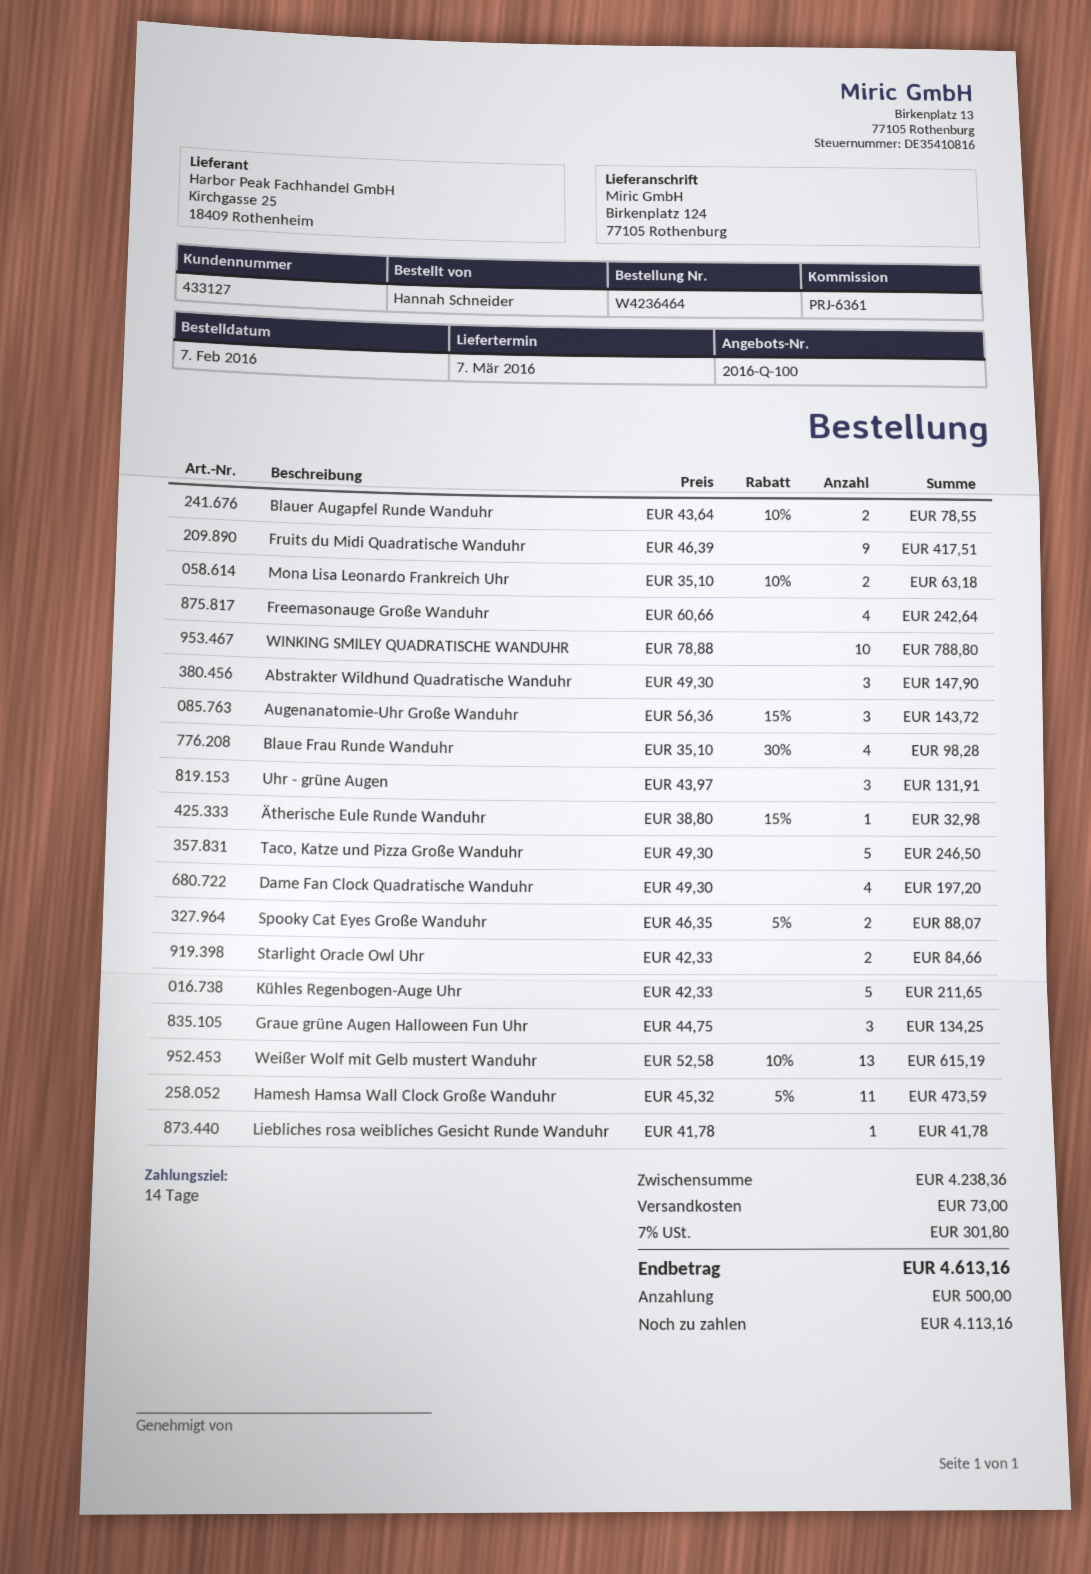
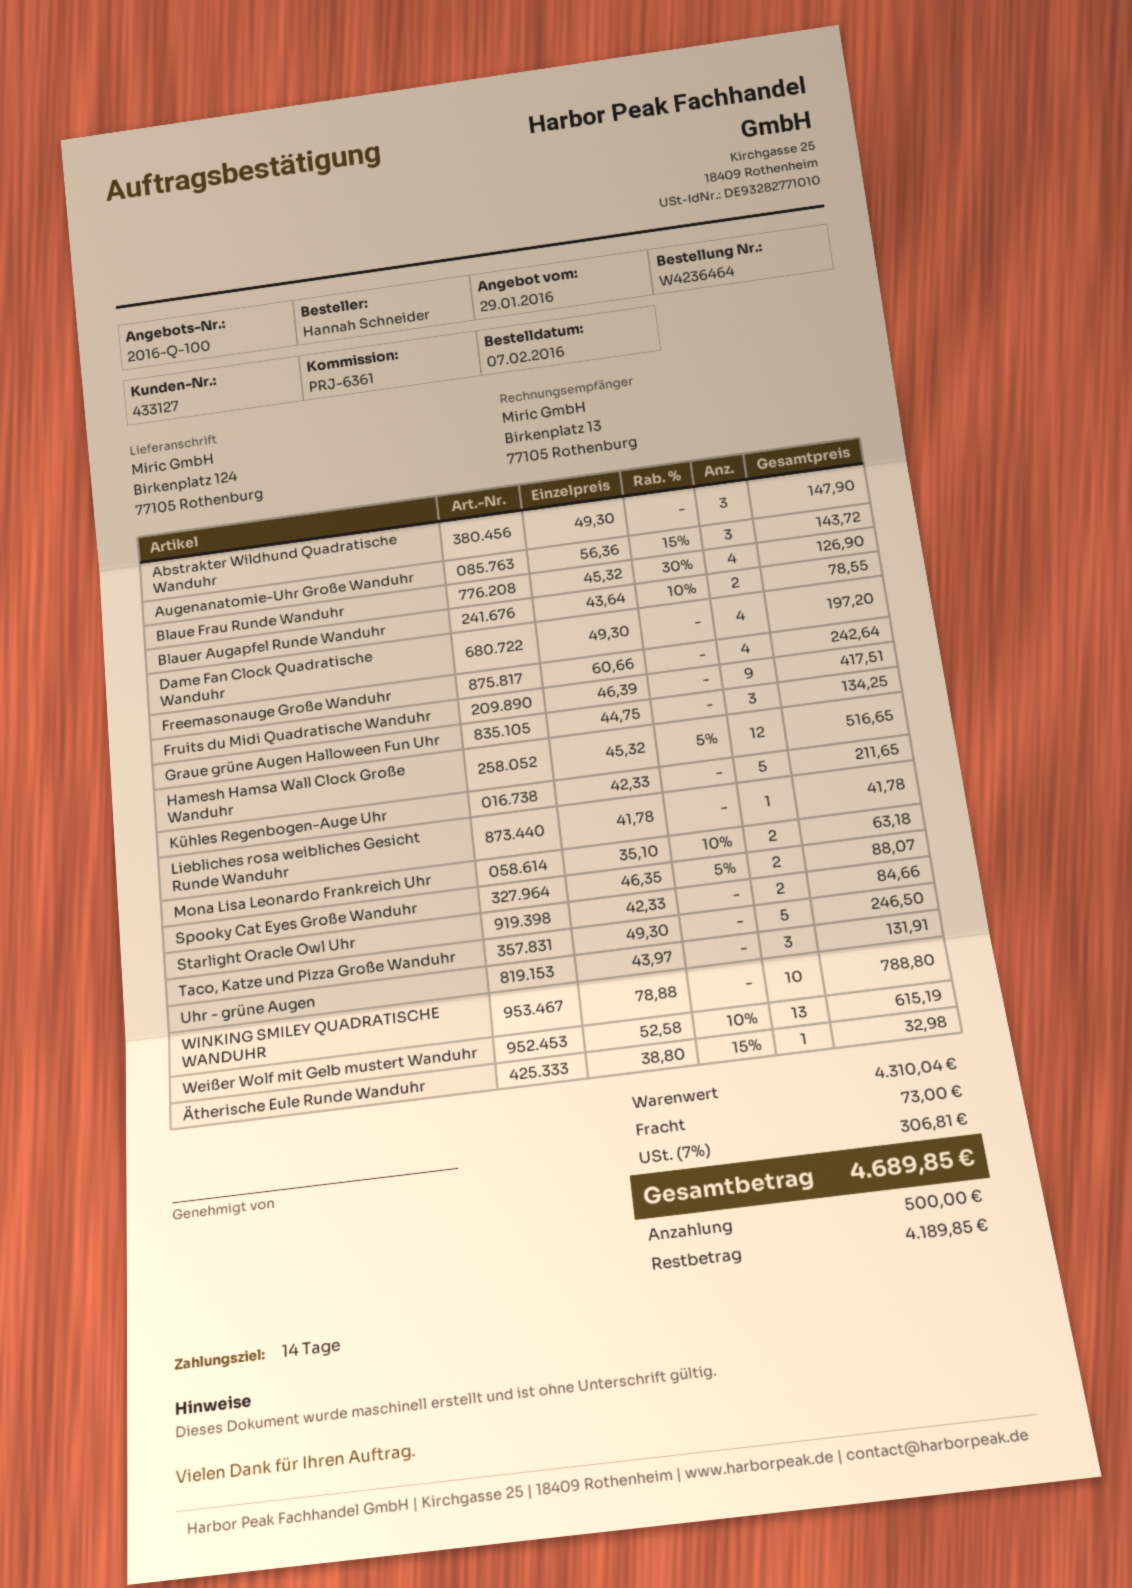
Blaue Frau Runde Wanduhr: 4 x 35.10 - 30% = 98.28 -> 4 x 45.32 - 30% = 126.90
Hamesh Hamsa Wall Clock Große Wanduhr: 11 x 45.32 - 5% = 473.59 -> 12 x 45.32 - 5% = 516.65
subtotal: 4238.36 -> 4310.04
tax: 7% = 301.80 -> 7% = 306.81
total: 4613.16 -> 4689.85
balance: 4113.16 -> 4189.85

